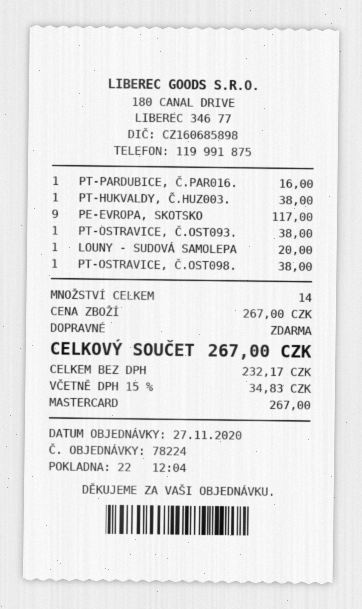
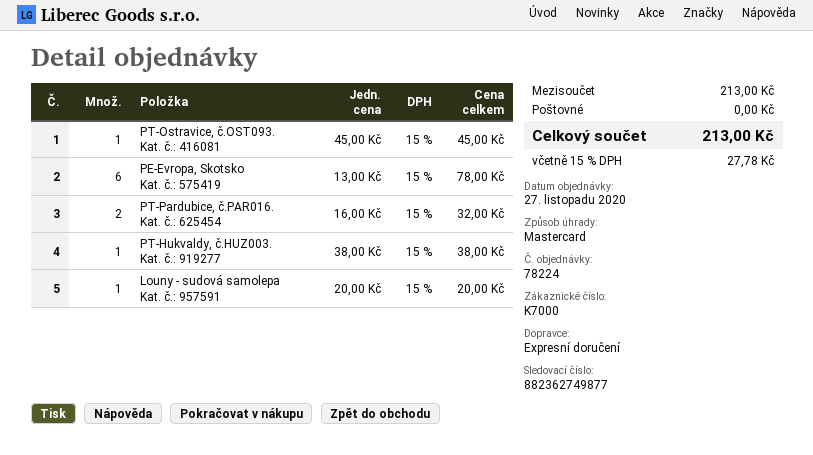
PT-PARDUBICE, Č.PAR016.: 1 for 16.00 -> 2 for 32.00
PE-EVROPA, SKOTSKO: 9 for 117.00 -> 6 for 78.00
PT-OSTRAVICE, Č.OST093.: 1 for 38.00 -> 1 for 45.00
PT-OSTRAVICE, Č.OST098.: 1 for 38.00 -> none
subtotal: 267.00 -> 213.00
tax: 15% = 34.83 -> 15% = 27.78
total: 267.00 -> 213.00

